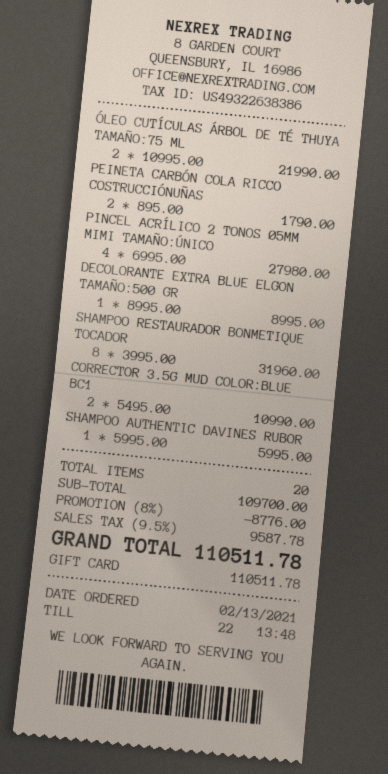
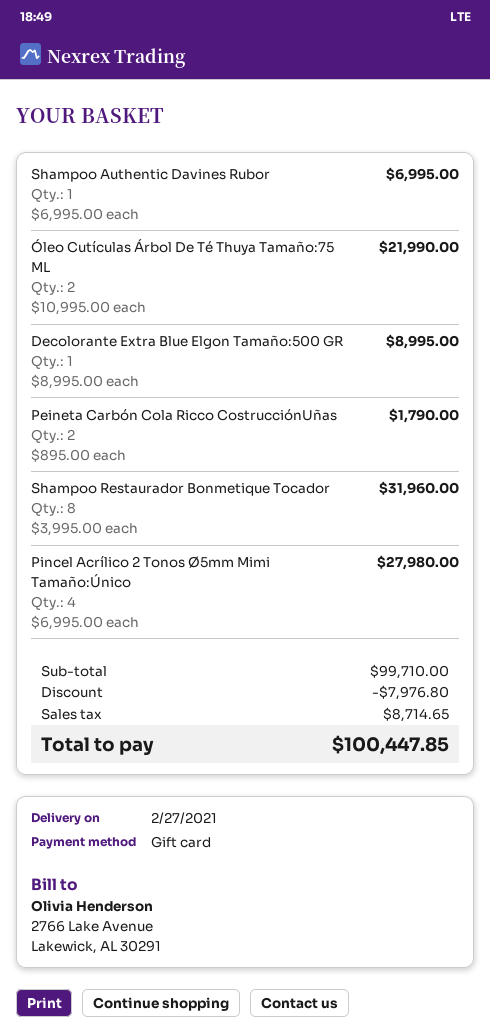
CORRECTOR 3.5G MUD COLOR:BLUE BC1: 2 x 5495.00 = 10990.00 -> none
SHAMPOO AUTHENTIC DAVINES RUBOR: 1 x 5995.00 = 5995.00 -> 1 x 6995.00 = 6995.00
subtotal: 109700.00 -> 99710.00
discount: 8776.00 -> 7976.80
tax: 9587.78 -> 8714.65
total: 110511.78 -> 100447.85

